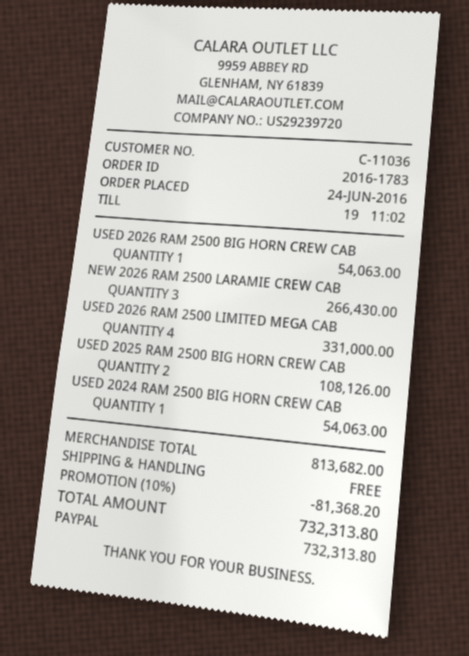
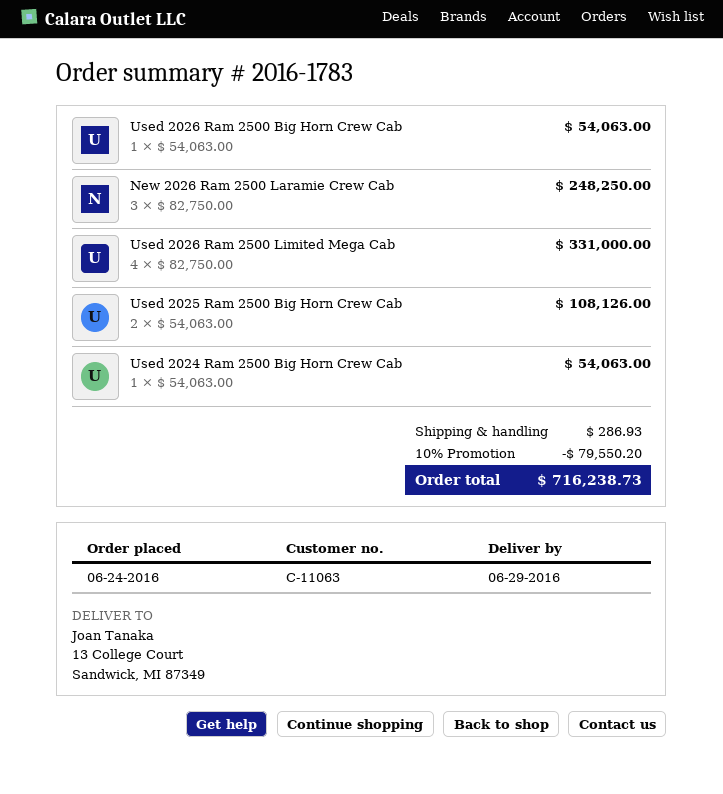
customer number: C-11036 -> C-11063
NEW 2026 RAM 2500 LARAMIE CREW CAB: 3 for 266430.00 -> 3 for 248250.00
discount: 10% = 81368.20 -> 10% = 79550.20
shipping: 0.00 -> 286.93
total: 732313.80 -> 716238.73

